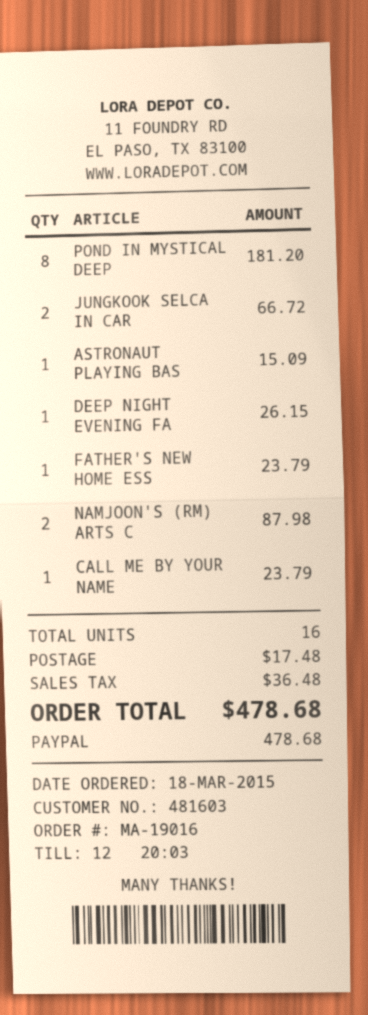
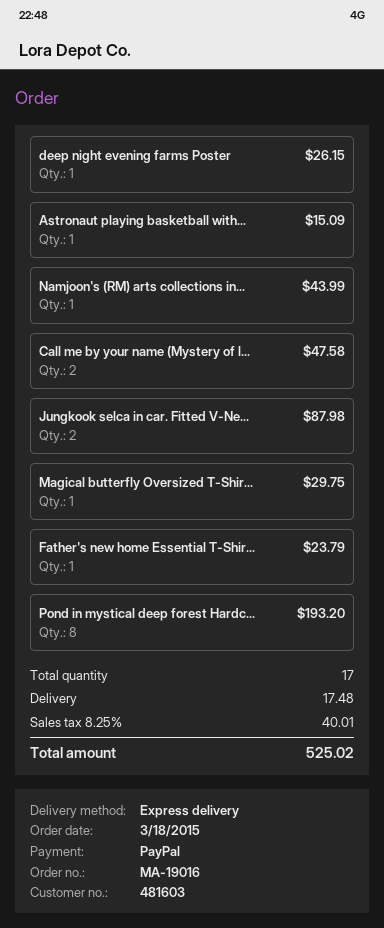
POND IN MYSTICAL DEEP: 8 for 181.20 -> 8 for 193.20
JUNGKOOK SELCA IN CAR: 2 for 66.72 -> 2 for 87.98
NAMJOON'S (RM) ARTS C: 2 for 87.98 -> 1 for 43.99
CALL ME BY YOUR NAME: 1 for 23.79 -> 2 for 47.58
Magical butterfly Oversized T-Shir...: none -> 1 for 29.75
total quantity: 16 -> 17
tax: 36.48 -> 40.01
total: 478.68 -> 525.02

